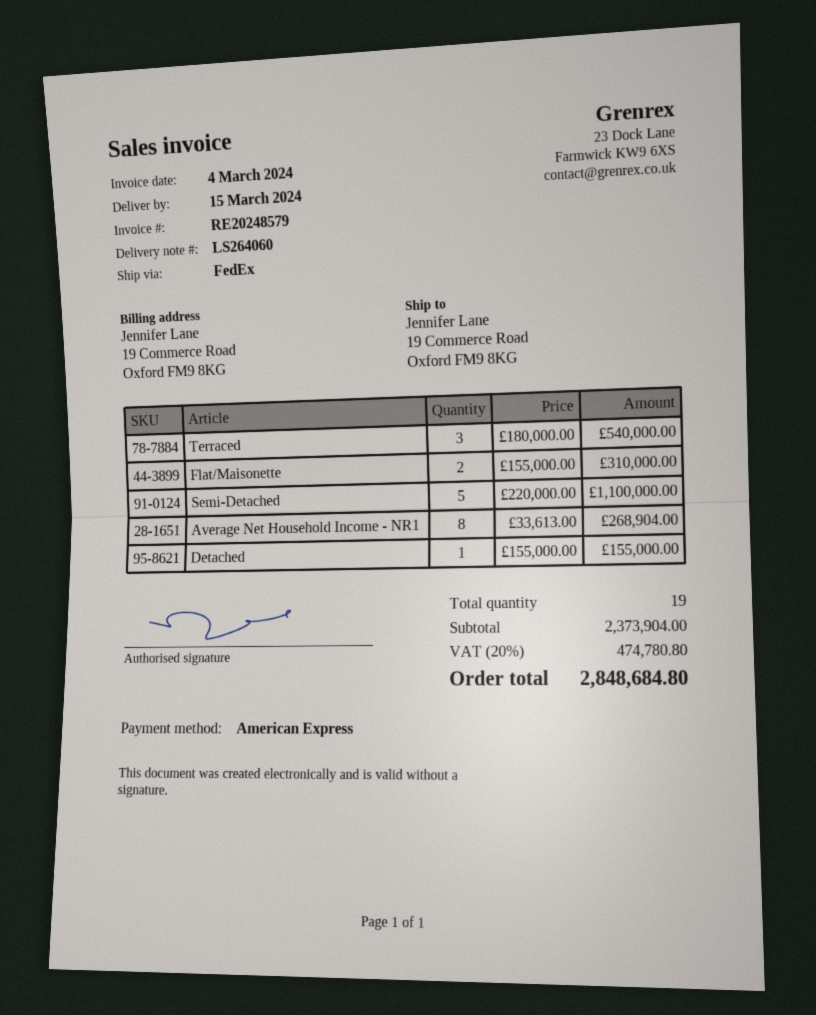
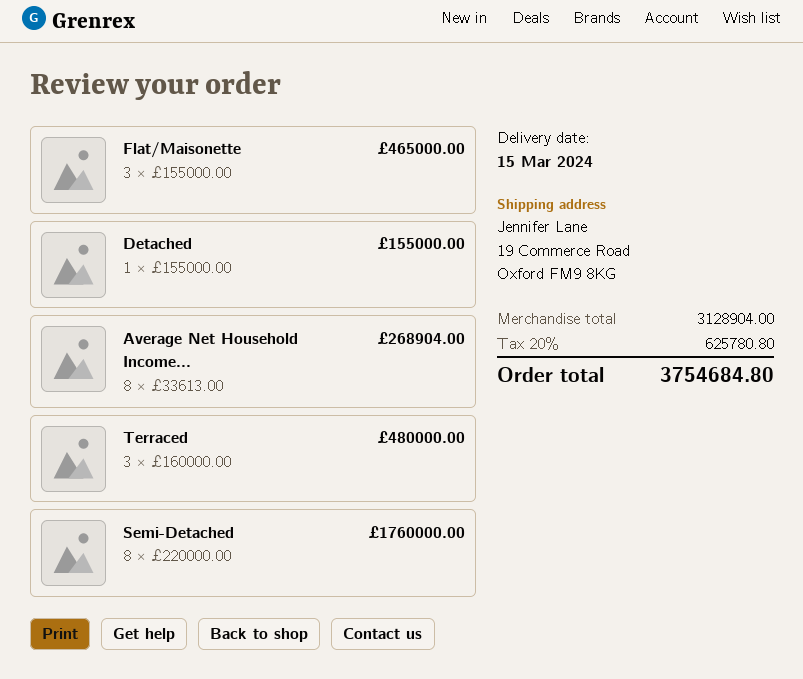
Terraced: 3 x 180000.00 = 540000.00 -> 3 x 160000.00 = 480000.00
Flat/Maisonette: 2 x 155000.00 = 310000.00 -> 3 x 155000.00 = 465000.00
Semi-Detached: 5 x 220000.00 = 1100000.00 -> 8 x 220000.00 = 1760000.00
subtotal: 2373904.00 -> 3128904.00
tax: 20% = 474780.80 -> 20% = 625780.80
total: 2848684.80 -> 3754684.80

